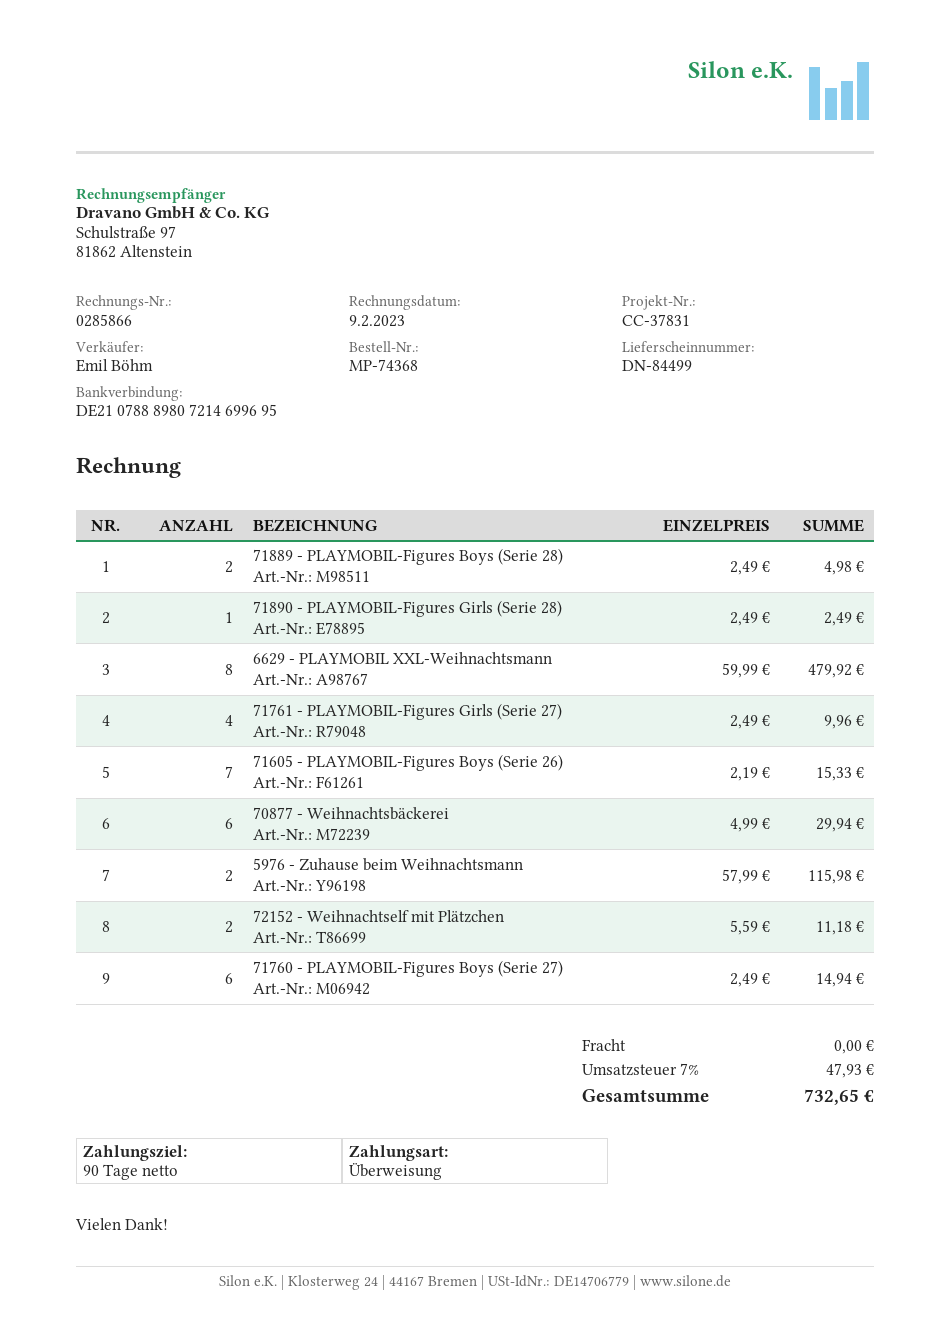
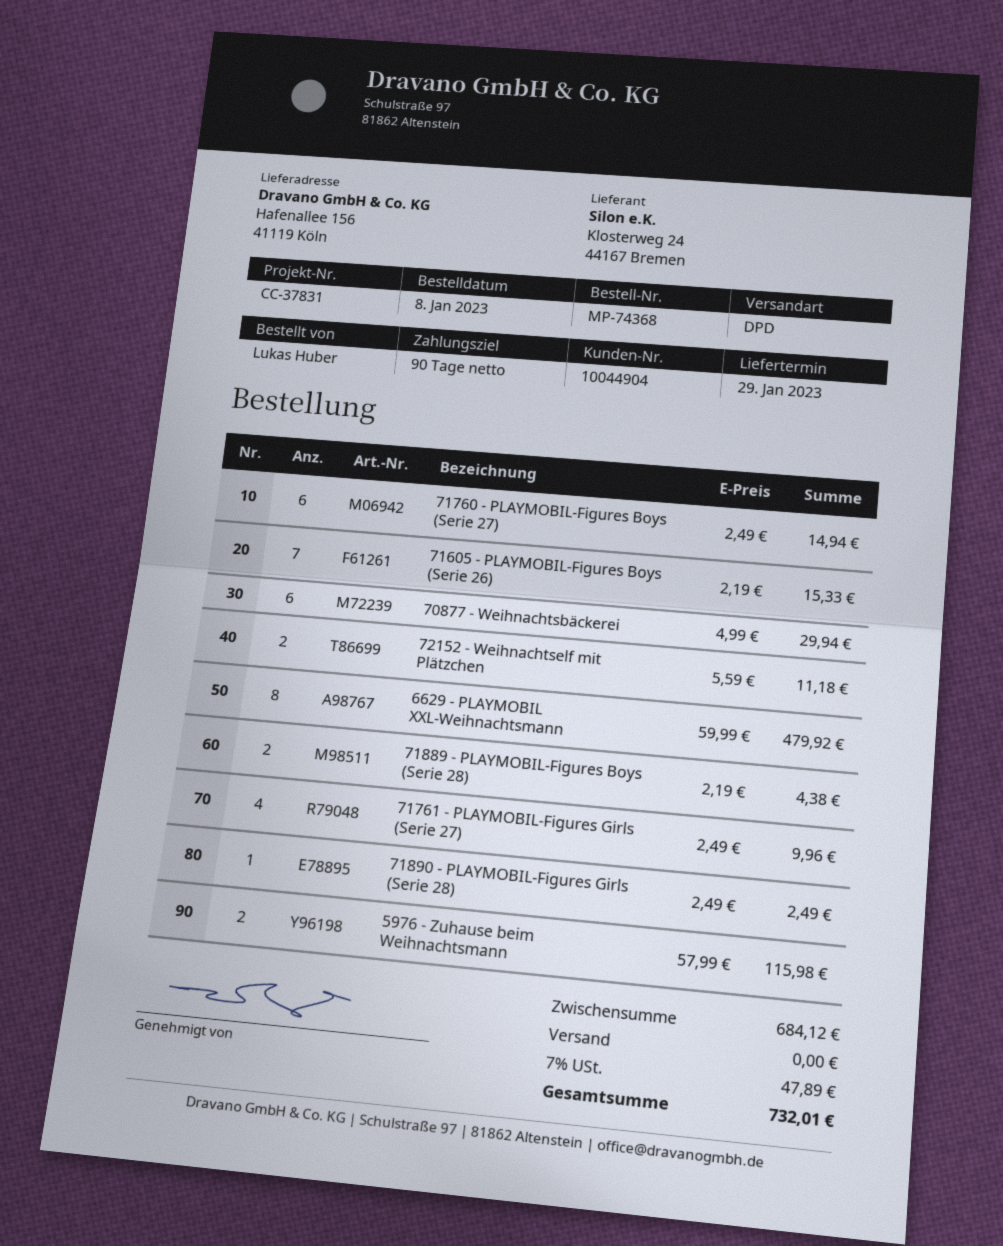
71889 - PLAYMOBIL-Figures Boys (Serie 28): 2 x 2.49 = 4.98 -> 2 x 2.19 = 4.38
tax: 7% = 47.93 -> 7% = 47.89
total: 732.65 -> 732.01

